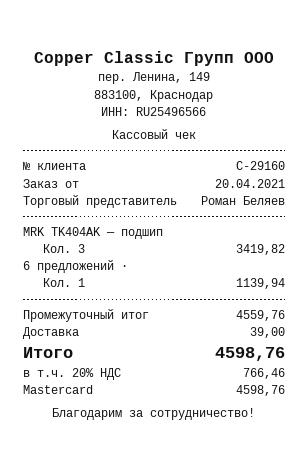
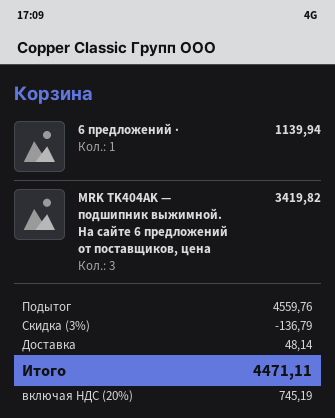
discount: none -> 3% = 136.79
shipping: 39.00 -> 48.14
tax: 20% = 766.46 -> 20% = 745.19
total: 4598.76 -> 4471.11

